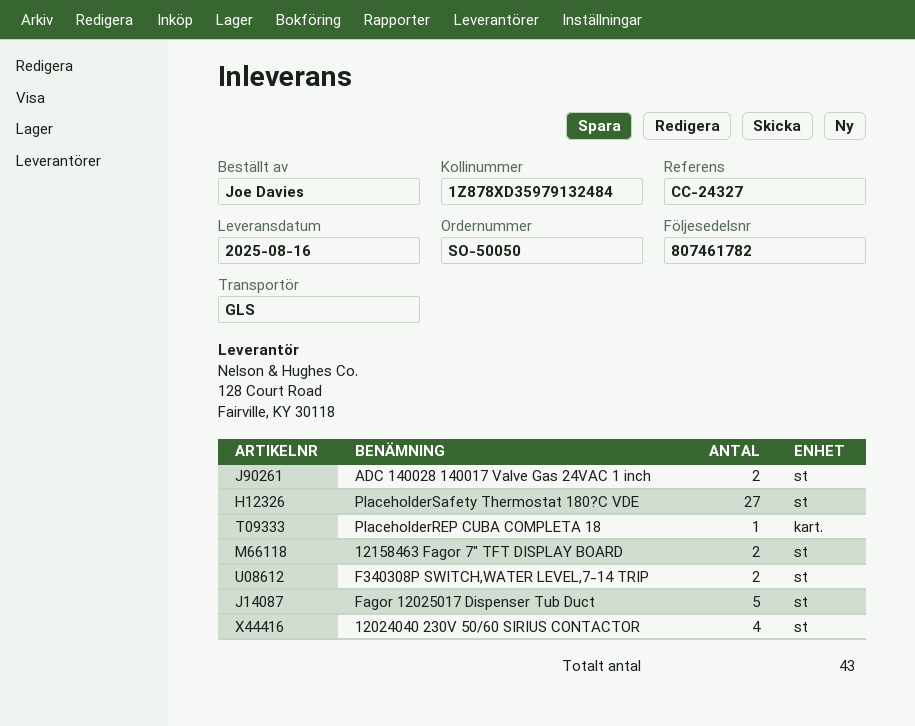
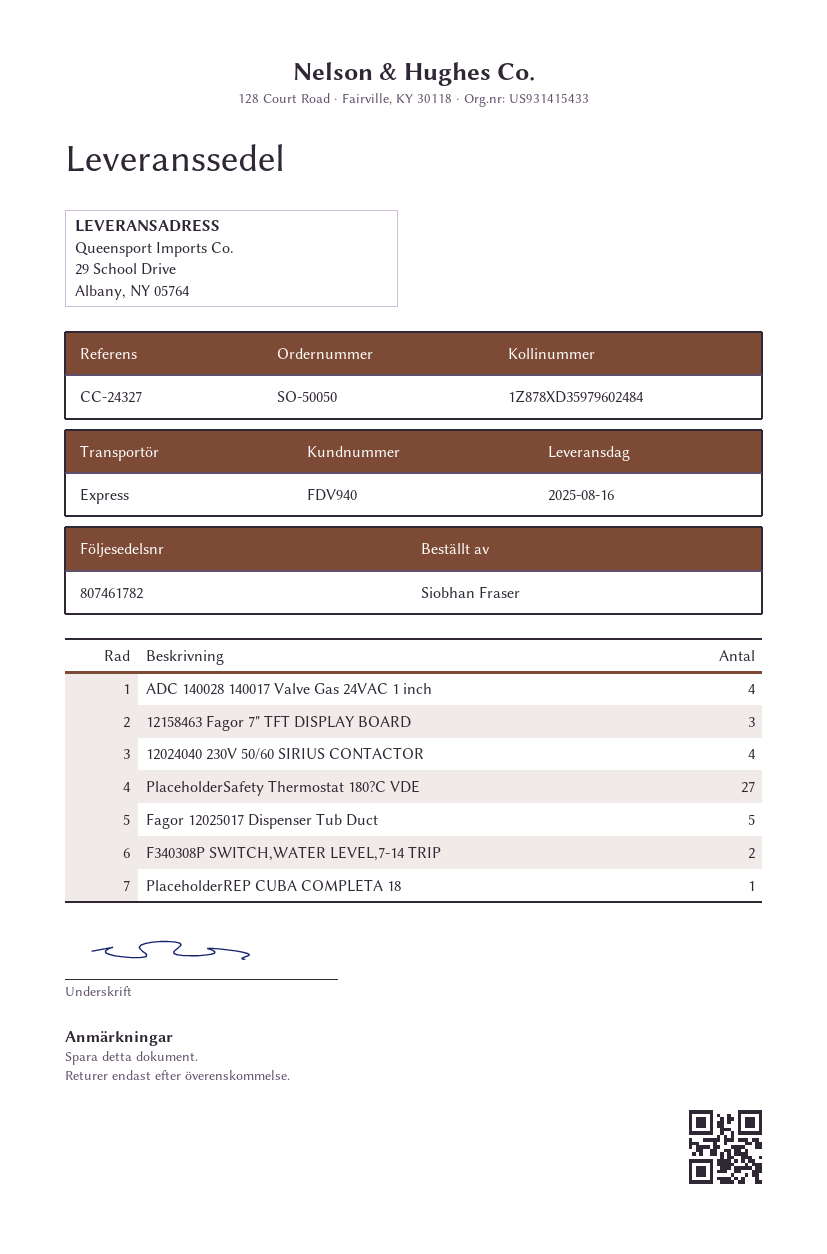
ordered by: Joe Davies -> Siobhan Fraser
shipping method: GLS -> express
tracking number: 1Z878XD35979132484 -> 1Z878XD35979602484
ADC 140028 140017 Valve Gas 24VAC 1 inch: 2 -> 4
12158463 Fagor 7" TFT DISPLAY BOARD: 2 -> 3

